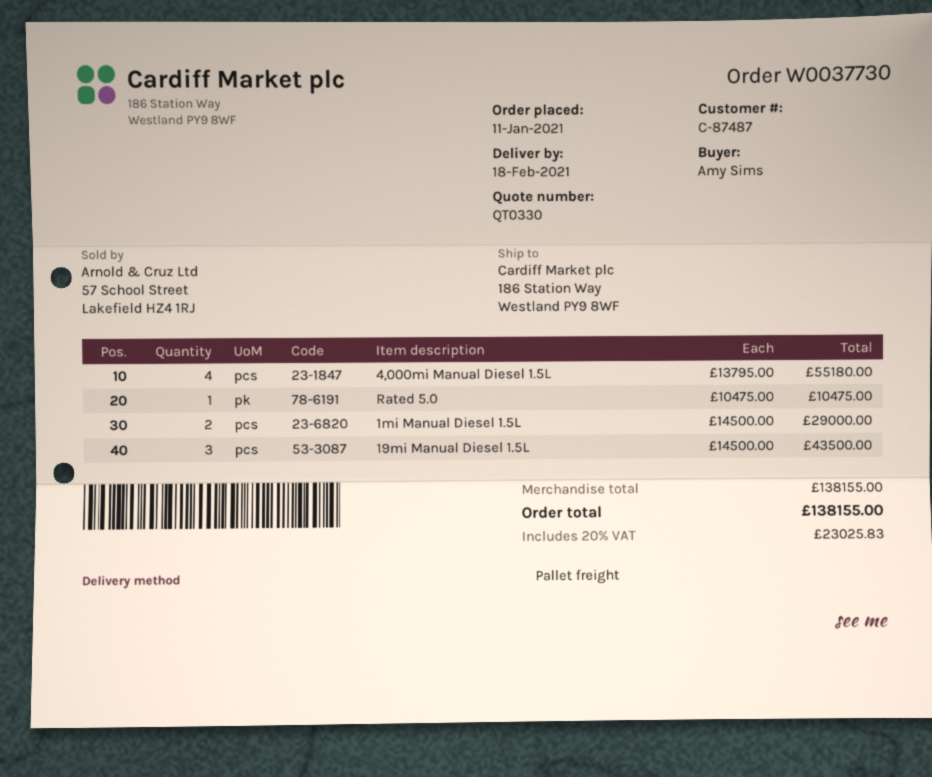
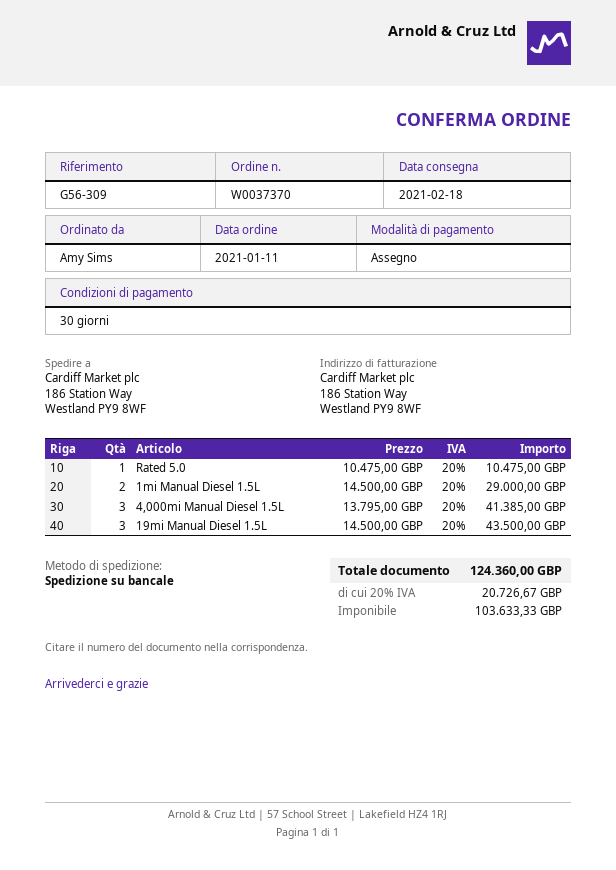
order number: W0037730 -> W0037370
4,000mi Manual Diesel 1.5L: 4 x 13795.00 = 55180.00 -> 3 x 13795.00 = 41385.00
tax: 20% = 23025.83 -> 20% = 20726.67
total: 138155.00 -> 124360.00

